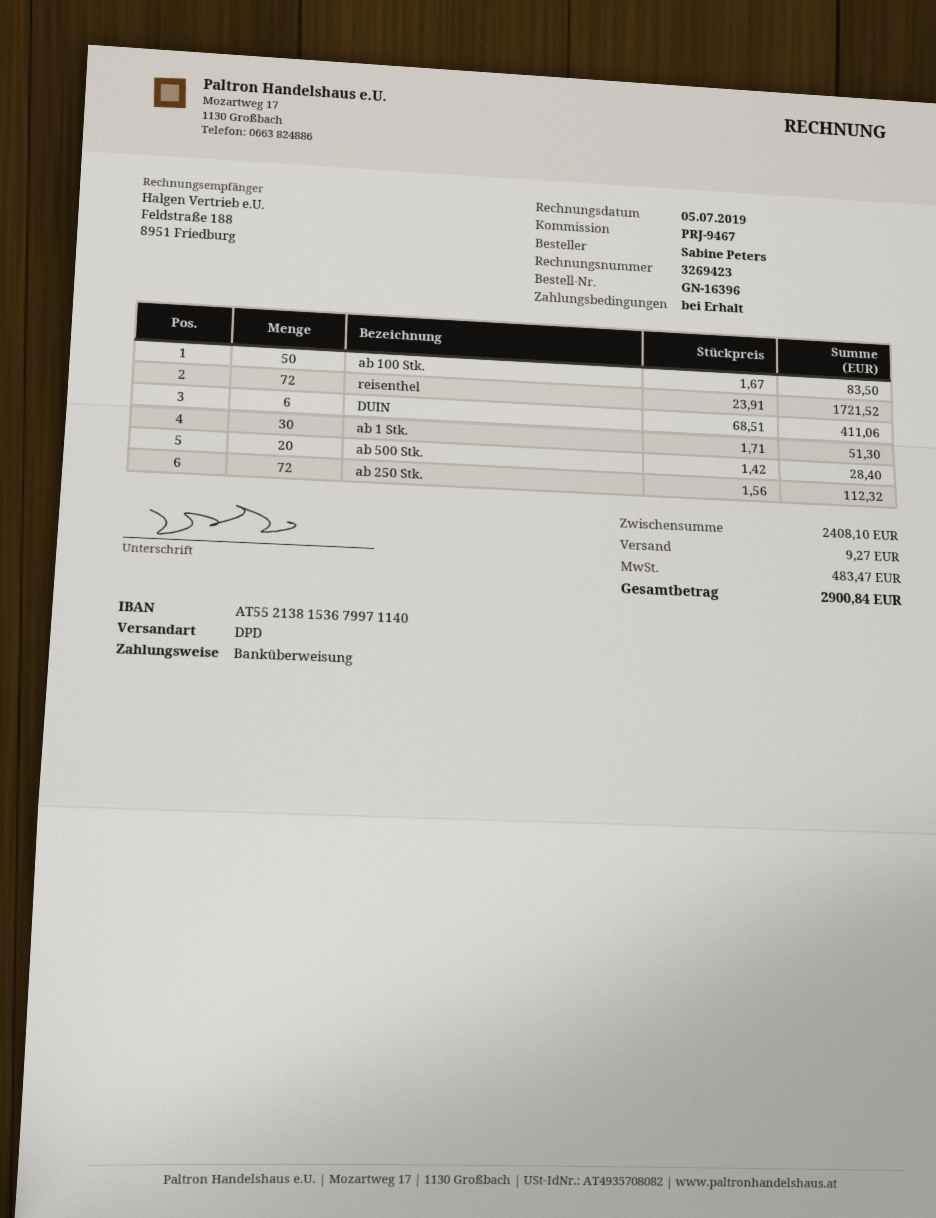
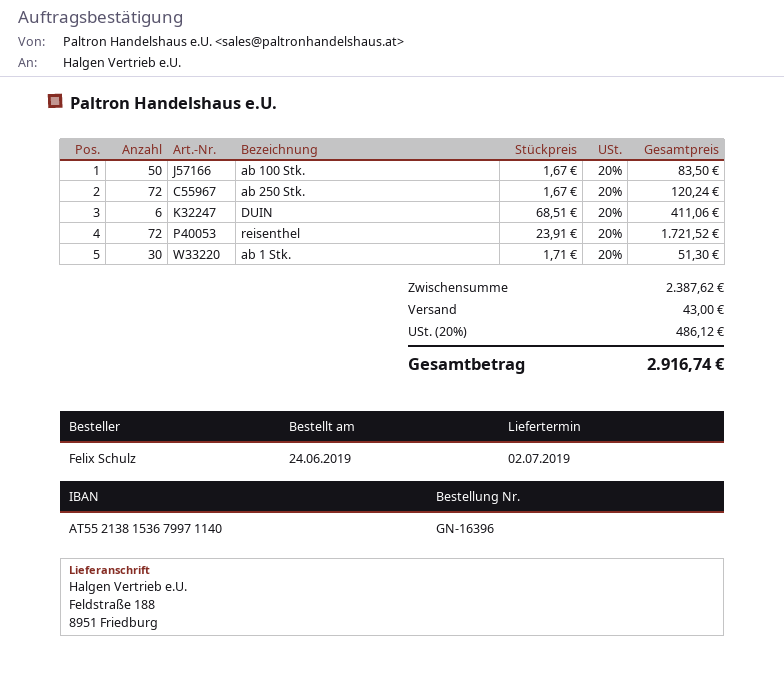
ordered by: Sabine Peters -> Felix Schulz
ab 500 Stk.: 20 x 1.42 = 28.40 -> none
ab 250 Stk.: 72 x 1.56 = 112.32 -> 72 x 1.67 = 120.24
subtotal: 2408.10 -> 2387.62
shipping: 9.27 -> 43.00
tax: 483.47 -> 486.12
total: 2900.84 -> 2916.74

